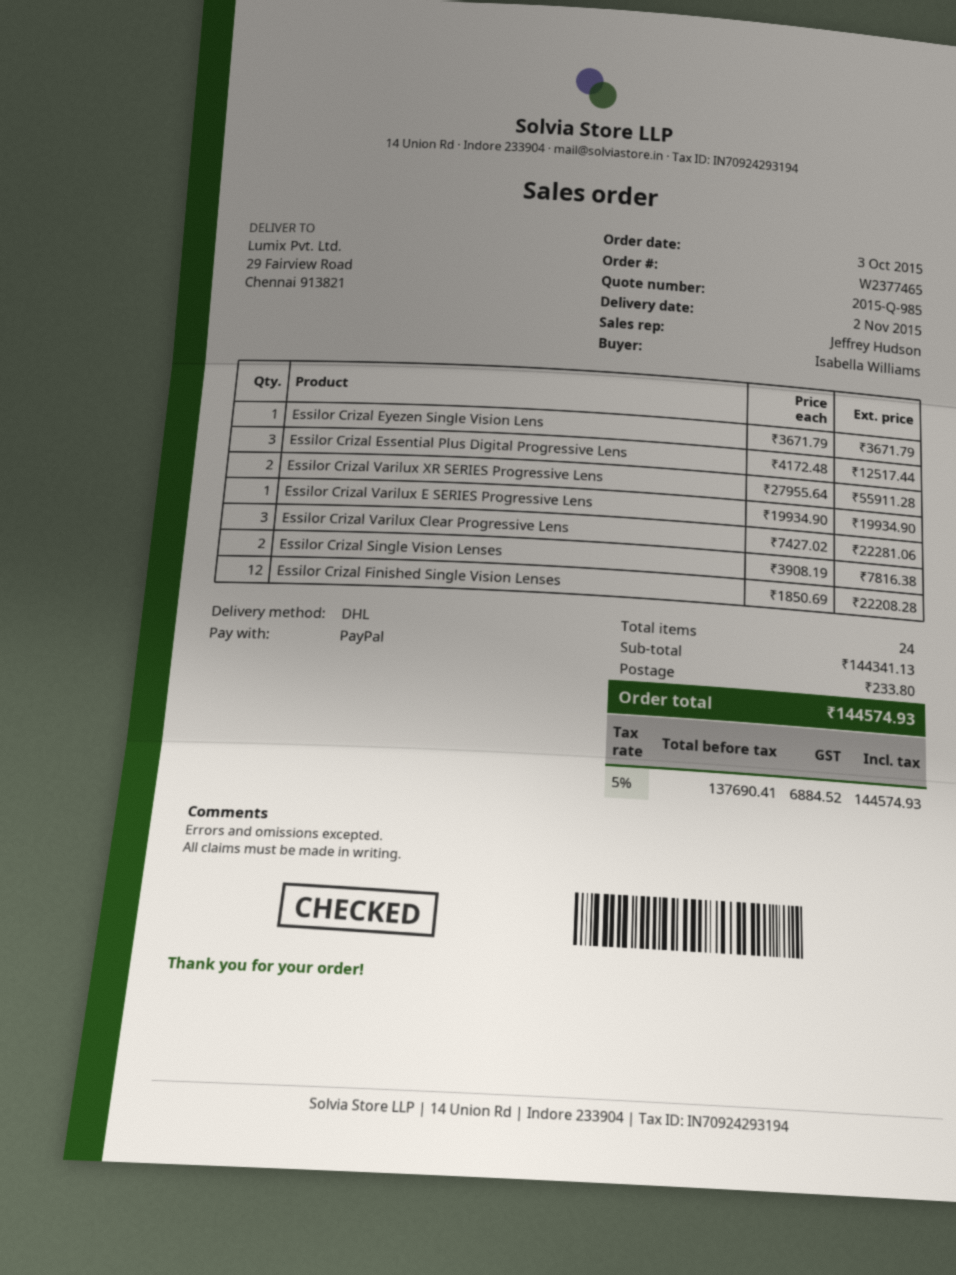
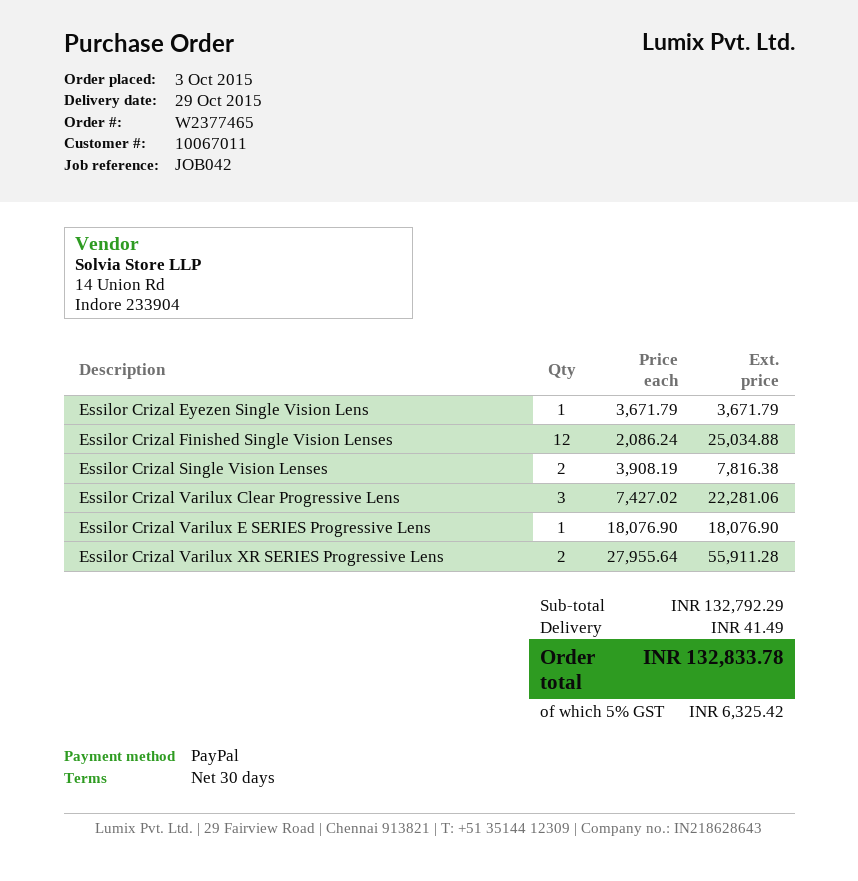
delivery date: 2015-11-02 -> 2015-10-29
Essilor Crizal Essential Plus Digital Progressive Lens: 3 x 4172.48 = 12517.44 -> none
Essilor Crizal Varilux E SERIES Progressive Lens: 1 x 19934.90 = 19934.90 -> 1 x 18076.90 = 18076.90
Essilor Crizal Finished Single Vision Lenses: 12 x 1850.69 = 22208.28 -> 12 x 2086.24 = 25034.88
subtotal: 144341.13 -> 132792.29
shipping: 233.80 -> 41.49
tax: 5% = 6884.52 -> 5% = 6325.42
total: 144574.93 -> 132833.78

